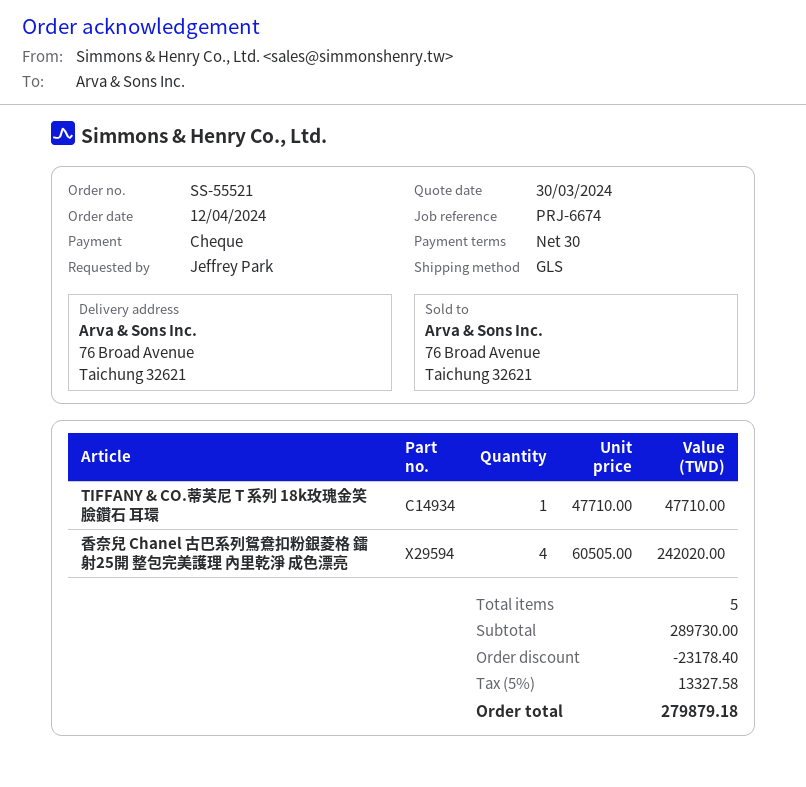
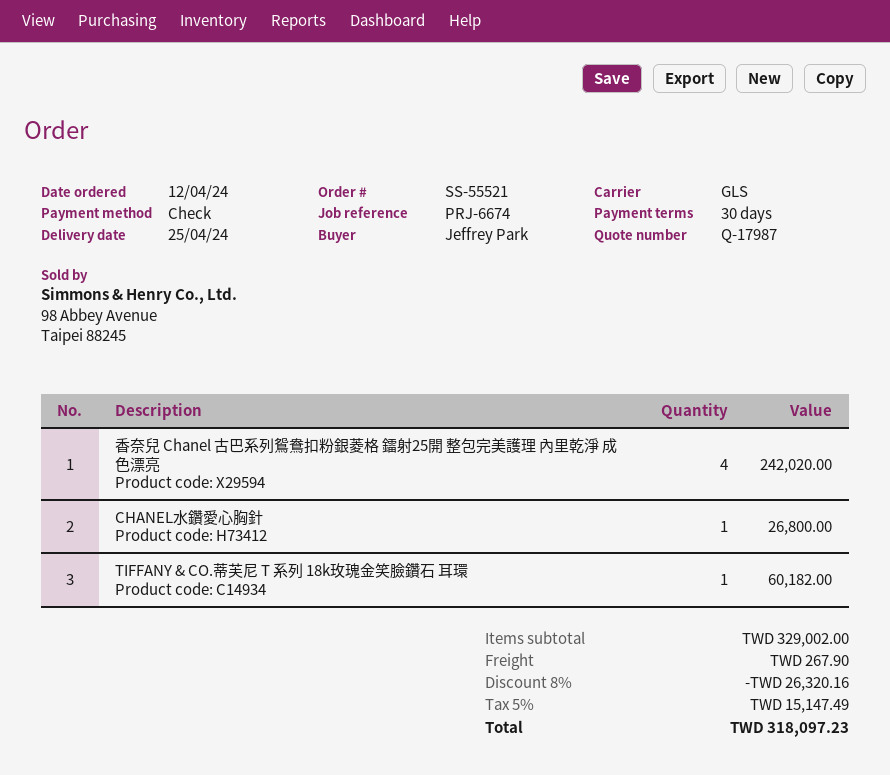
TIFFANY & CO.蒂芙尼 T 系列 18k玫瑰金笑臉鑽石 耳環: 1 for 47710.00 -> 1 for 60182.00
CHANEL水鑽愛心胸針: none -> 1 for 26800.00
subtotal: 289730.00 -> 329002.00
discount: 23178.40 -> 26320.16
shipping: none -> 267.90
tax: 5% = 13327.58 -> 5% = 15147.49
total: 279879.18 -> 318097.23

